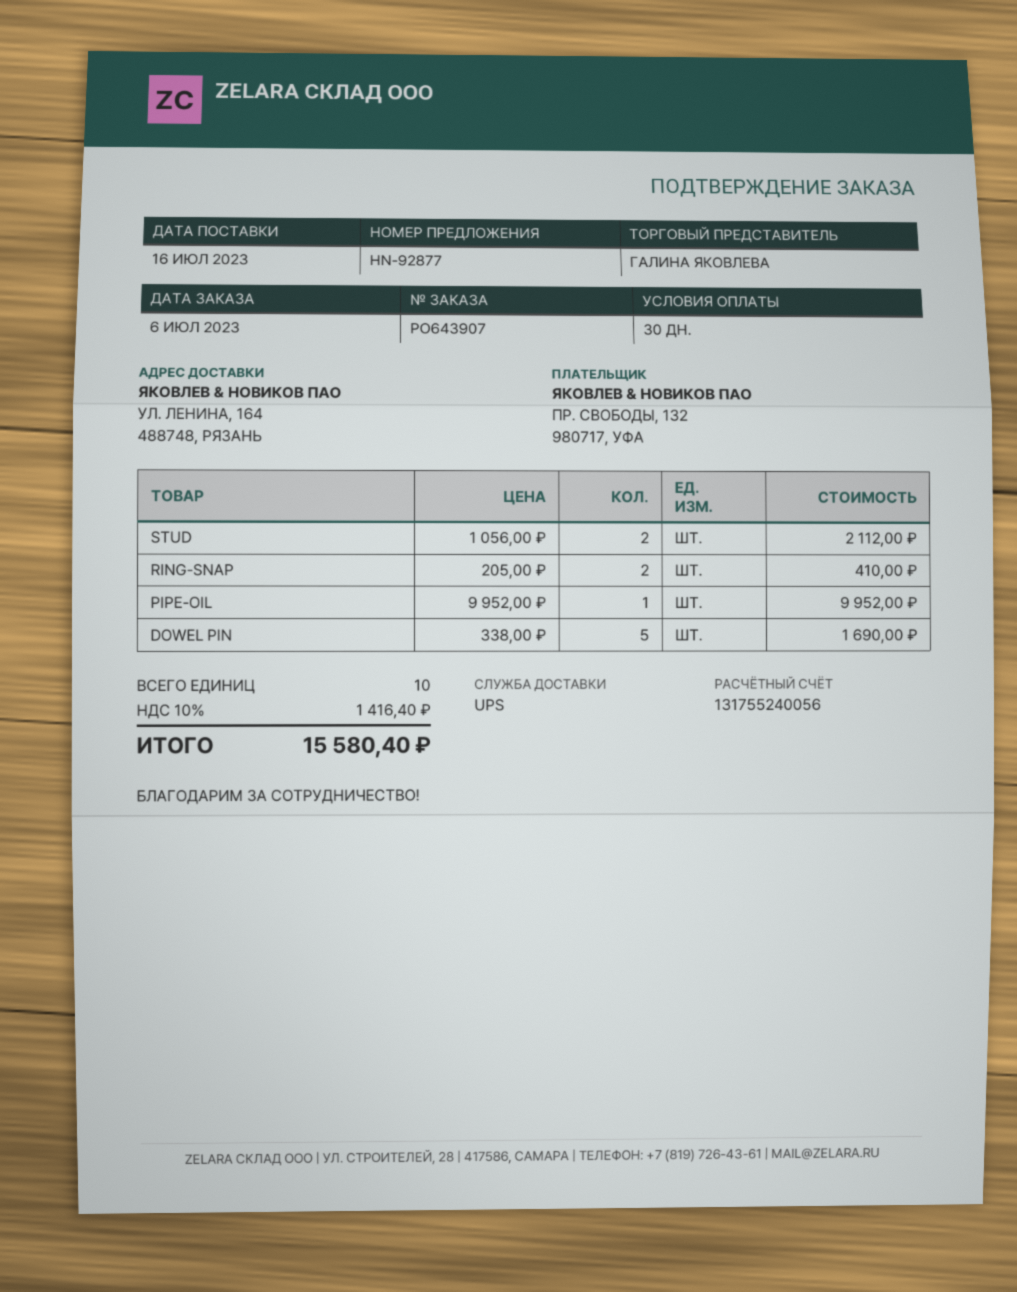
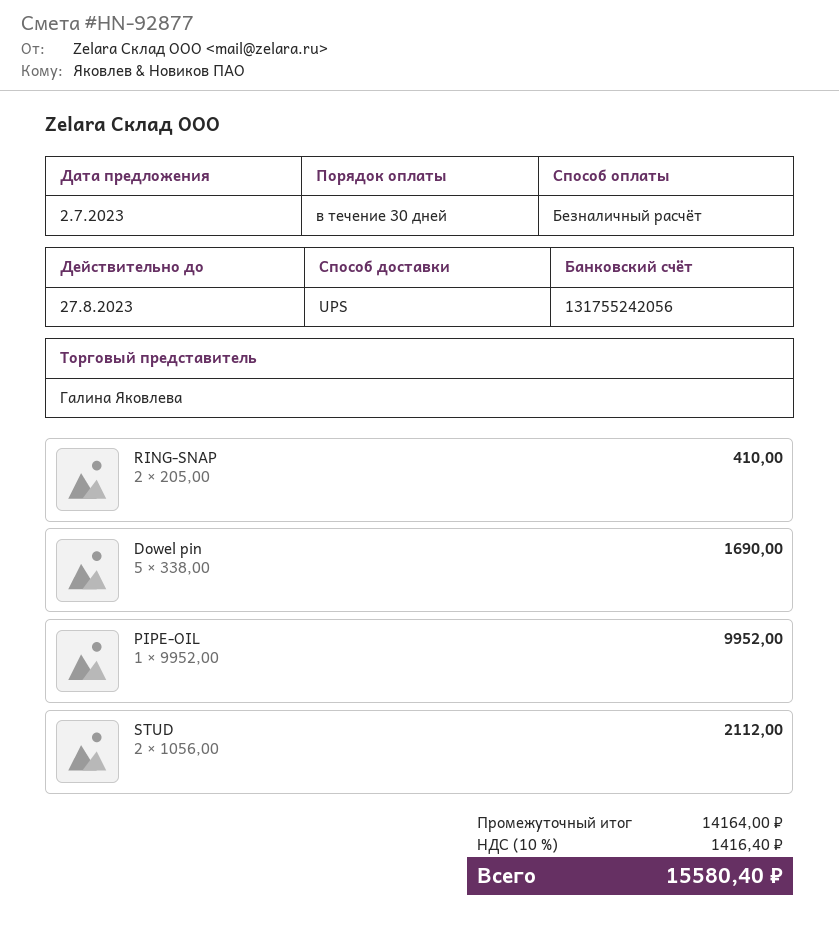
bank account: 131755240056 -> 131755242056

